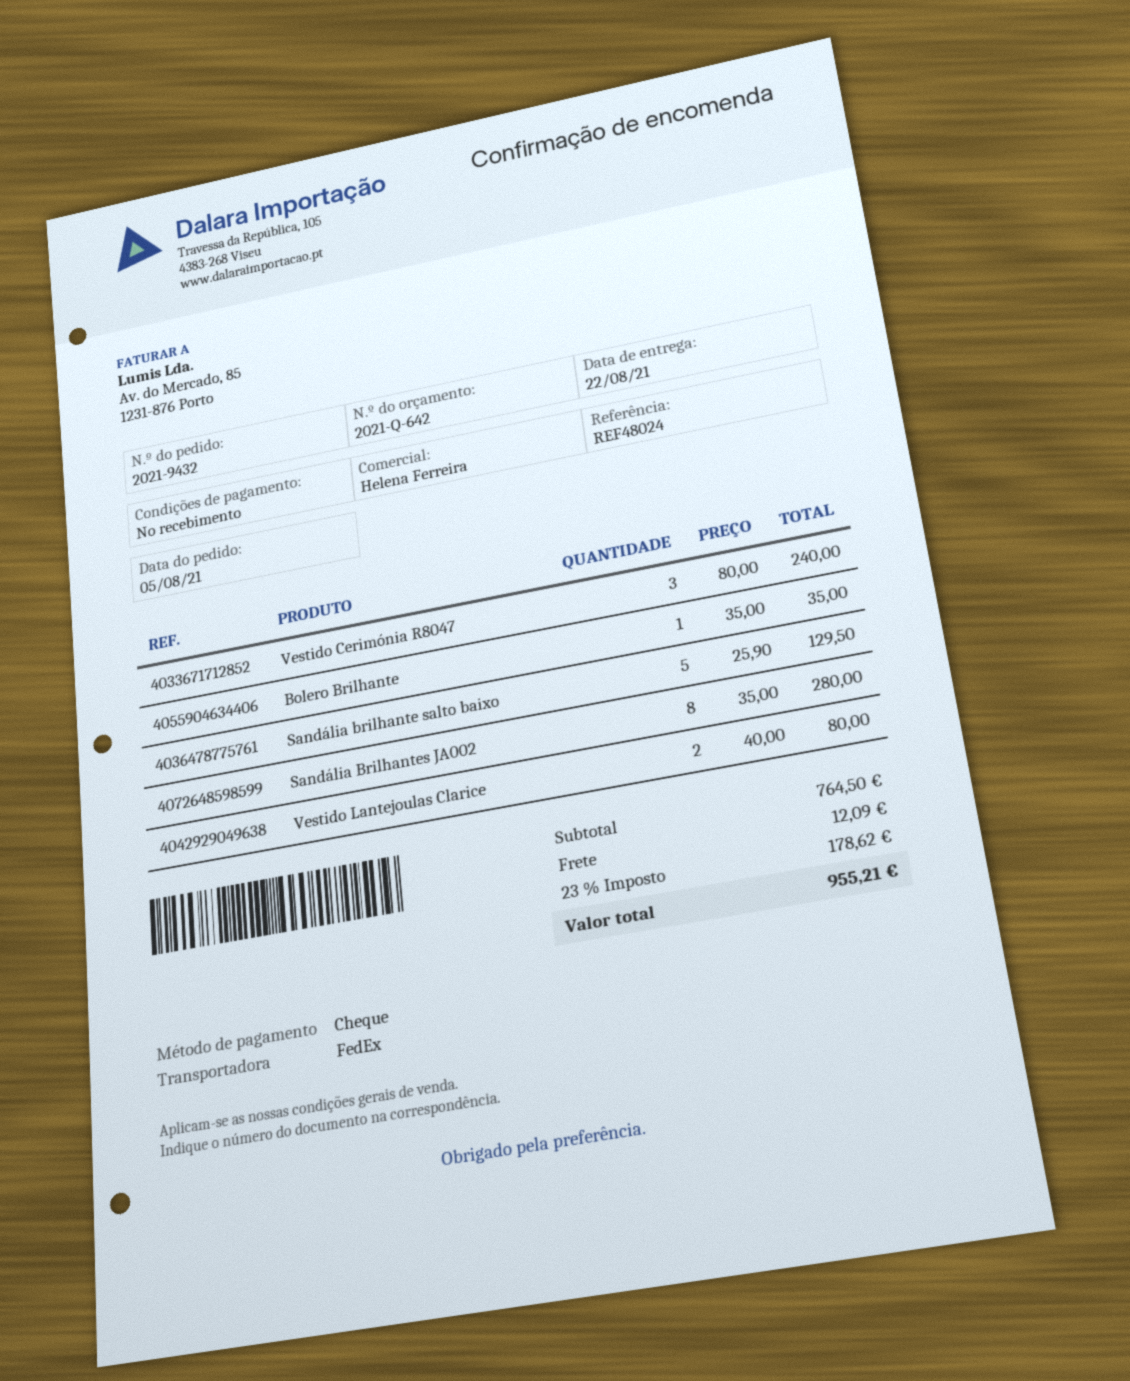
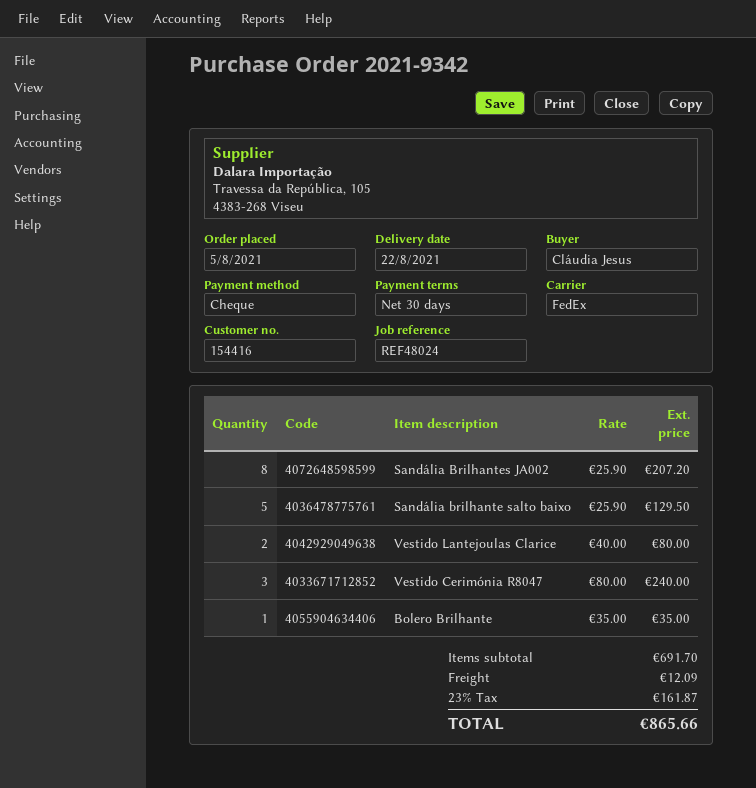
order number: 2021-9432 -> 2021-9342
payment terms: on receipt -> 30 days
Sandália Brilhantes JA002: 8 x 35.00 = 280.00 -> 8 x 25.90 = 207.20
subtotal: 764.50 -> 691.70
tax: 23% = 178.62 -> 23% = 161.87
total: 955.21 -> 865.66

